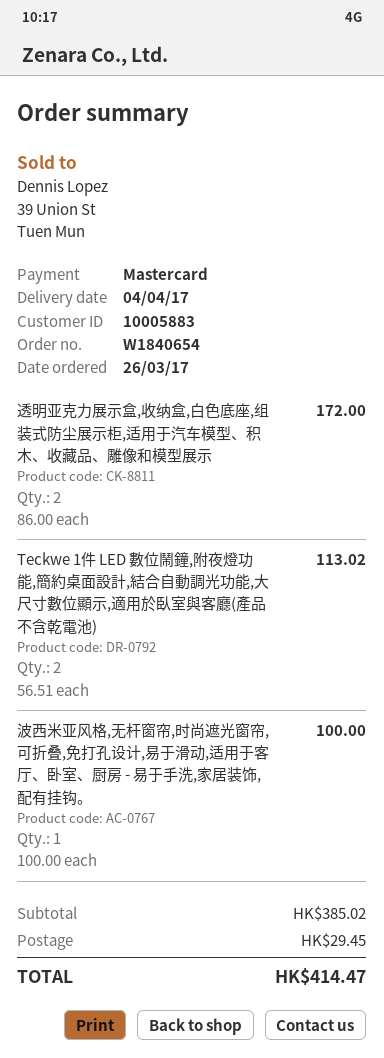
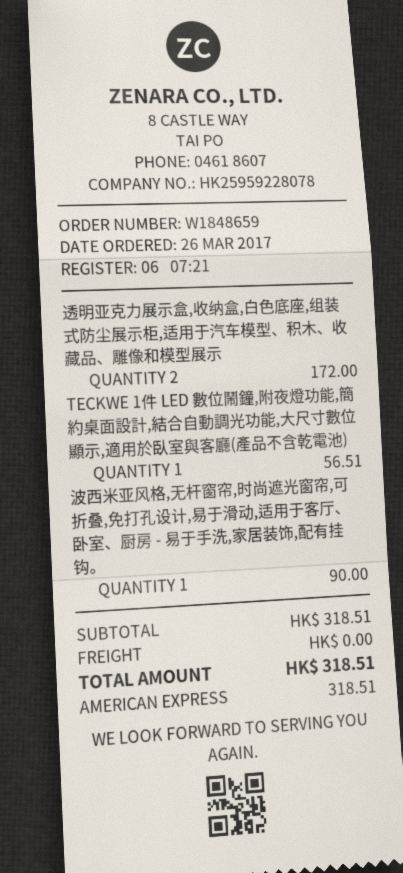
order number: W1840654 -> W1848659
payment method: Mastercard -> American Express
Teckwe 1件 LED 數位鬧鐘,附夜燈功能,簡約桌面設計,結合自動調光功能,大尺寸數位顯示,適用於臥室與客廳(產品不含乾電池): 2 for 113.02 -> 1 for 56.51
波西米亚风格,无杆窗帘,时尚遮光窗帘,可折叠,免打孔设计,易于滑动,适用于客厅、卧室、厨房 - 易于手洗,家居装饰,配有挂钩。: 1 for 100.00 -> 1 for 90.00
subtotal: 385.02 -> 318.51
shipping: 29.45 -> 0.00
total: 414.47 -> 318.51

